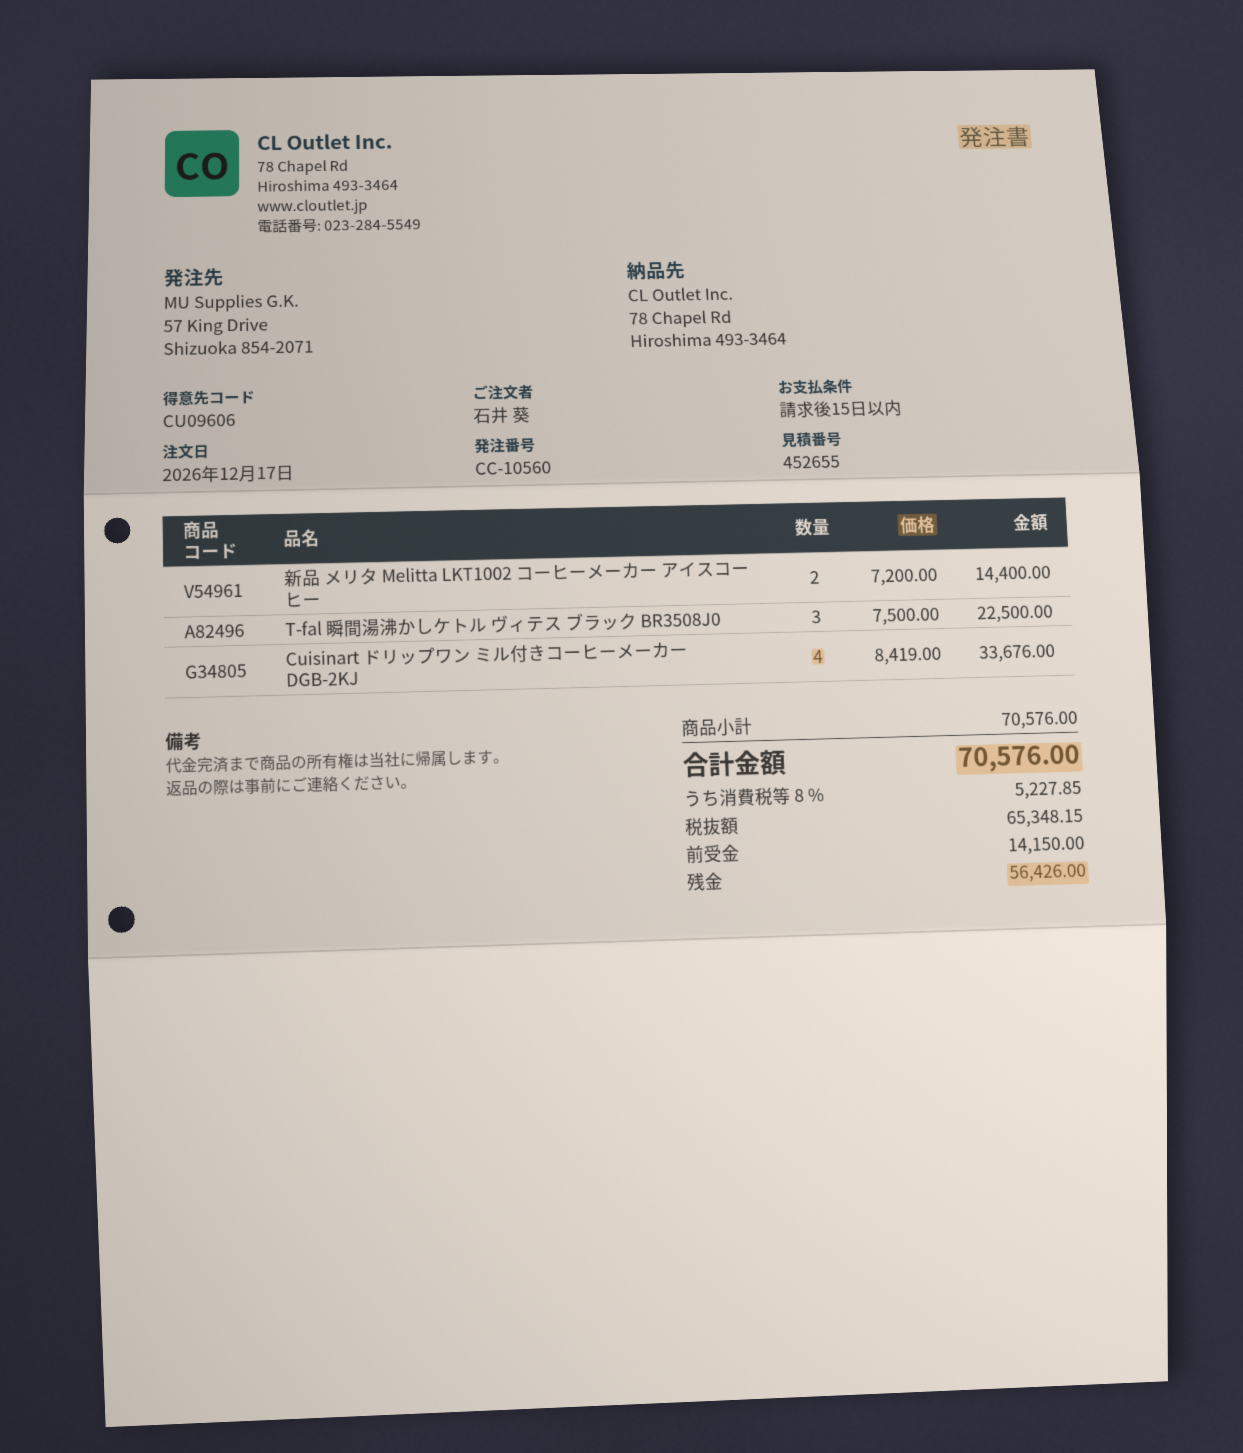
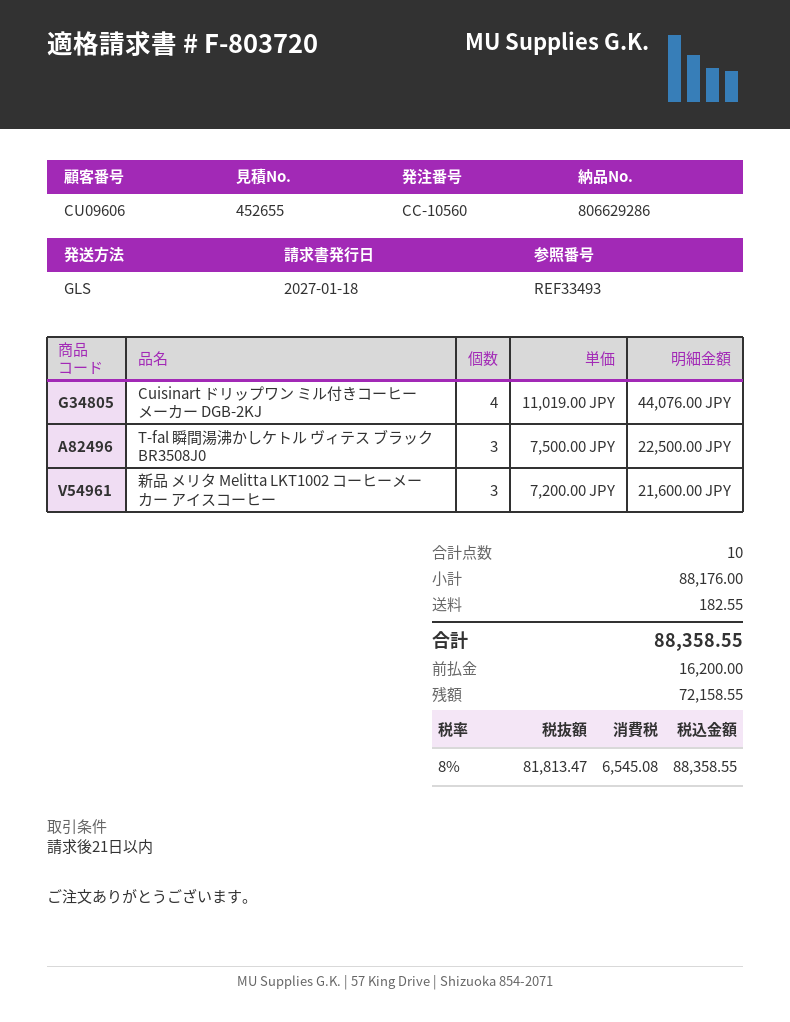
payment terms: 15 days -> 21 days
新品 メリタ Melitta LKT1002 コーヒーメーカー アイスコーヒー: 2 x 7200.00 = 14400.00 -> 3 x 7200.00 = 21600.00
Cuisinart ドリップワン ミル付きコーヒーメーカー DGB-2KJ: 4 x 8419.00 = 33676.00 -> 4 x 11019.00 = 44076.00
subtotal: 70576.00 -> 88176.00
shipping: none -> 182.55
net: 65348.15 -> 81813.47
tax: 8% = 5227.85 -> 8% = 6545.08
total: 70576.00 -> 88358.55
deposit: 14150.00 -> 16200.00
balance: 56426.00 -> 72158.55

